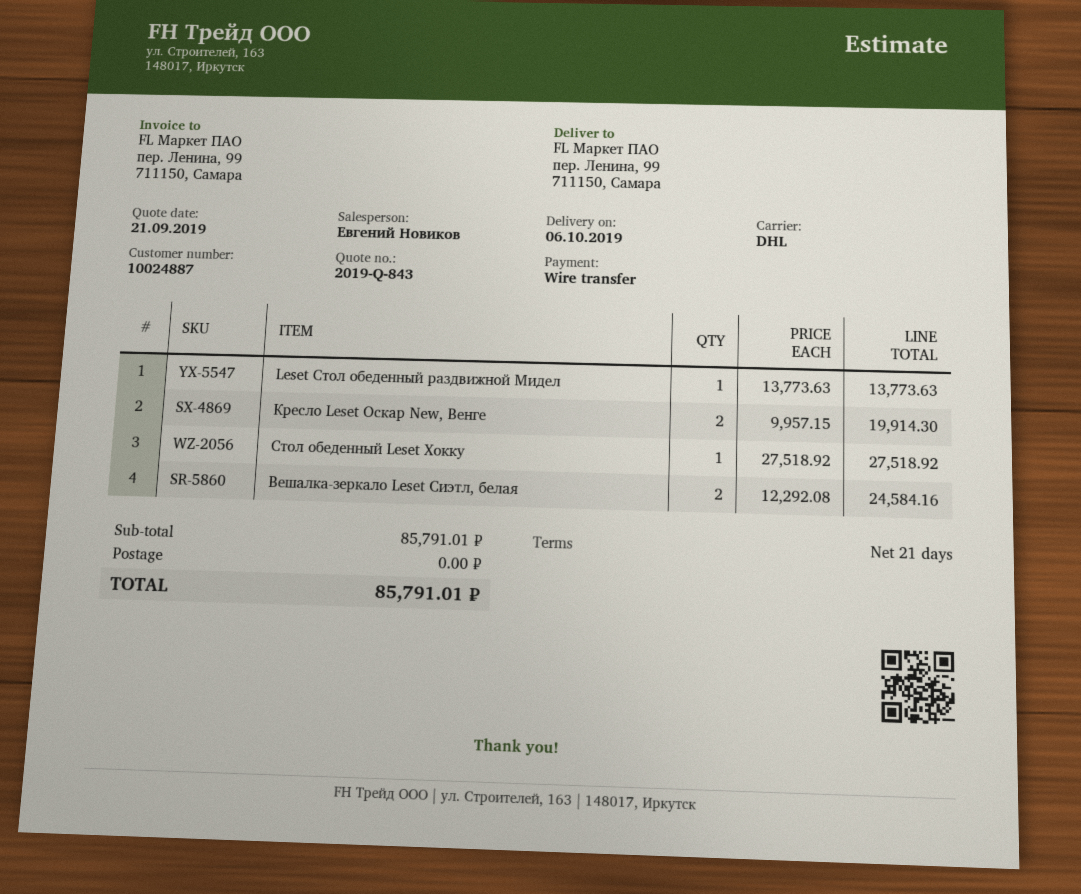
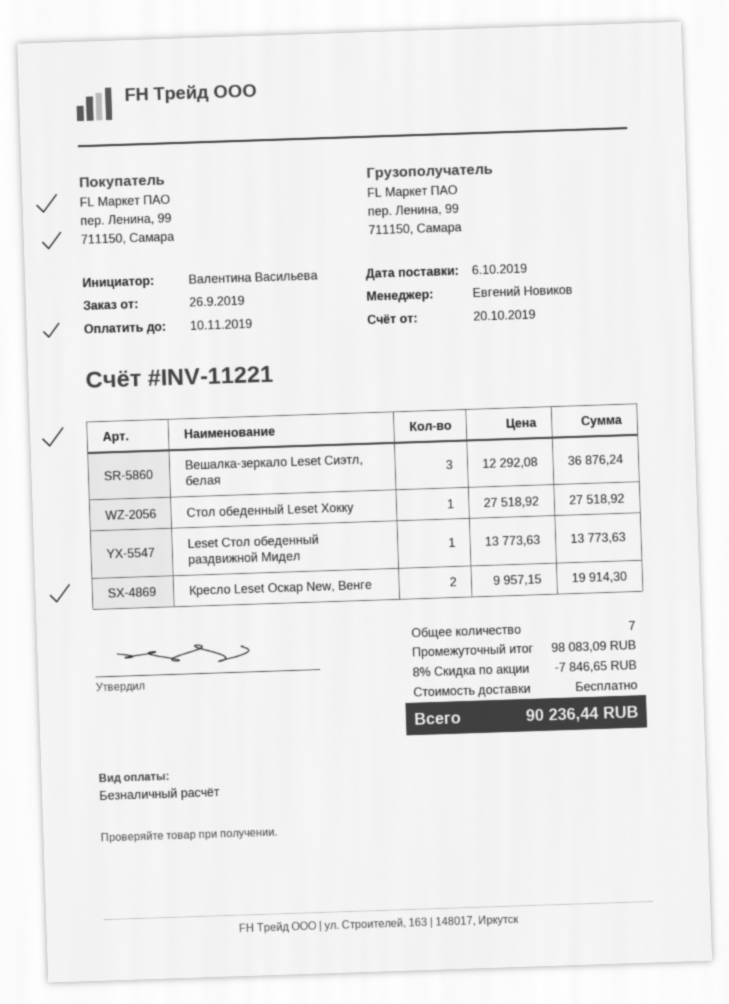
Вешалка-зеркало Leset Сиэтл, белая: 2 x 12292.08 = 24584.16 -> 3 x 12292.08 = 36876.24
subtotal: 85791.01 -> 98083.09
discount: none -> 8% = 7846.65
total: 85791.01 -> 90236.44

